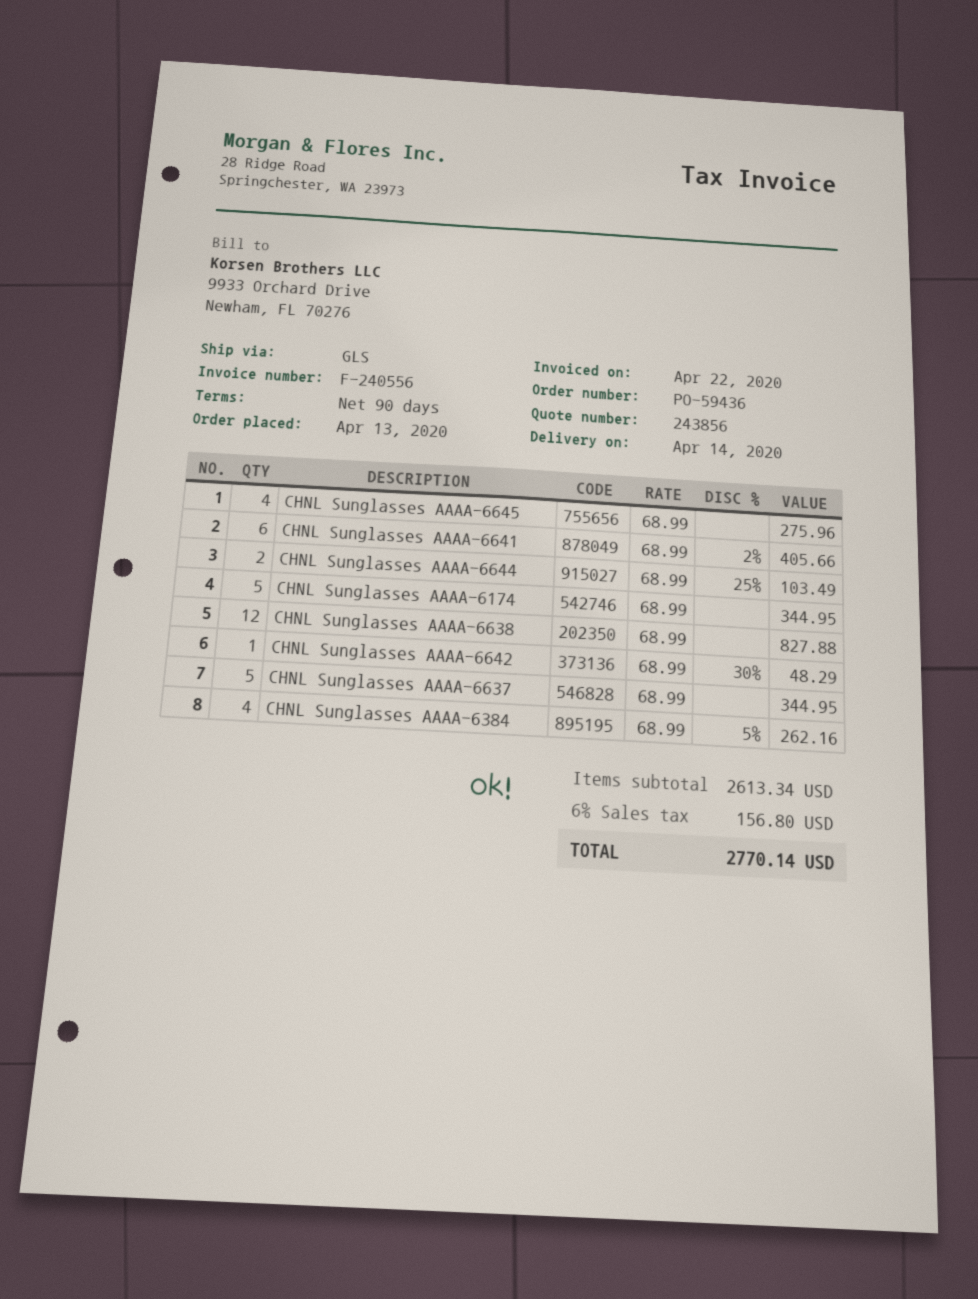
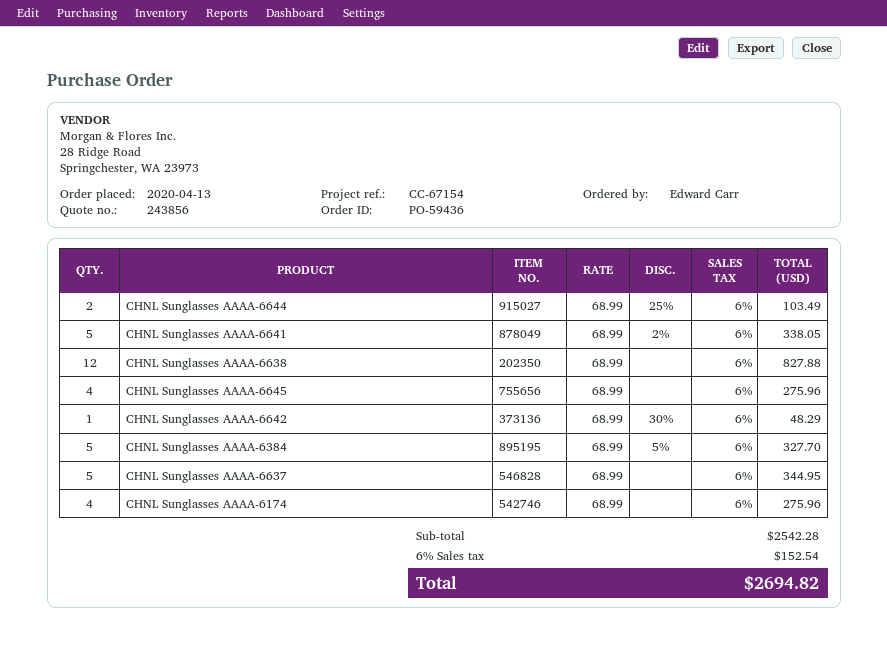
CHNL Sunglasses AAAA-6641: 6 x 68.99 - 2% = 405.66 -> 5 x 68.99 - 2% = 338.05
CHNL Sunglasses AAAA-6174: 5 x 68.99 = 344.95 -> 4 x 68.99 = 275.96
CHNL Sunglasses AAAA-6384: 4 x 68.99 - 5% = 262.16 -> 5 x 68.99 - 5% = 327.70
subtotal: 2613.34 -> 2542.28
tax: 6% = 156.80 -> 6% = 152.54
total: 2770.14 -> 2694.82

